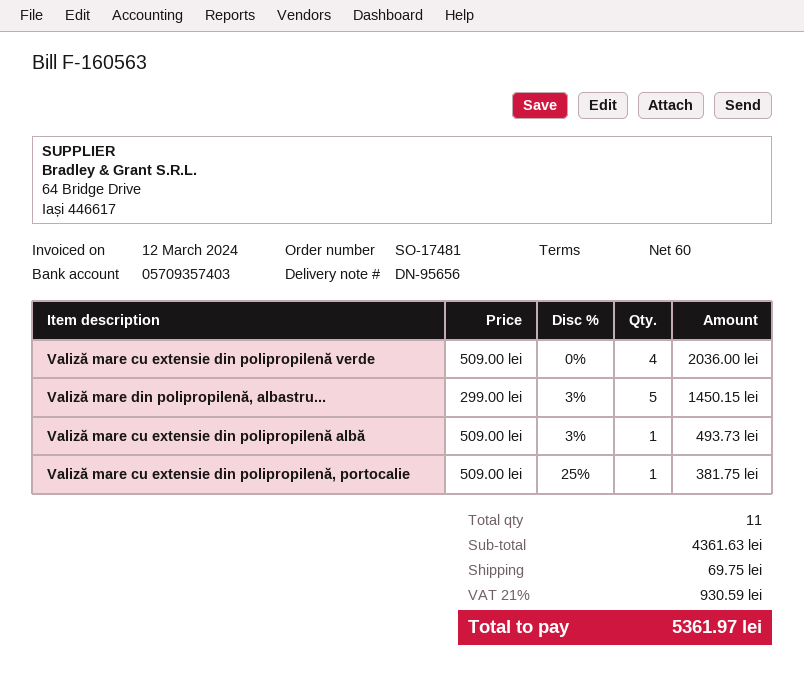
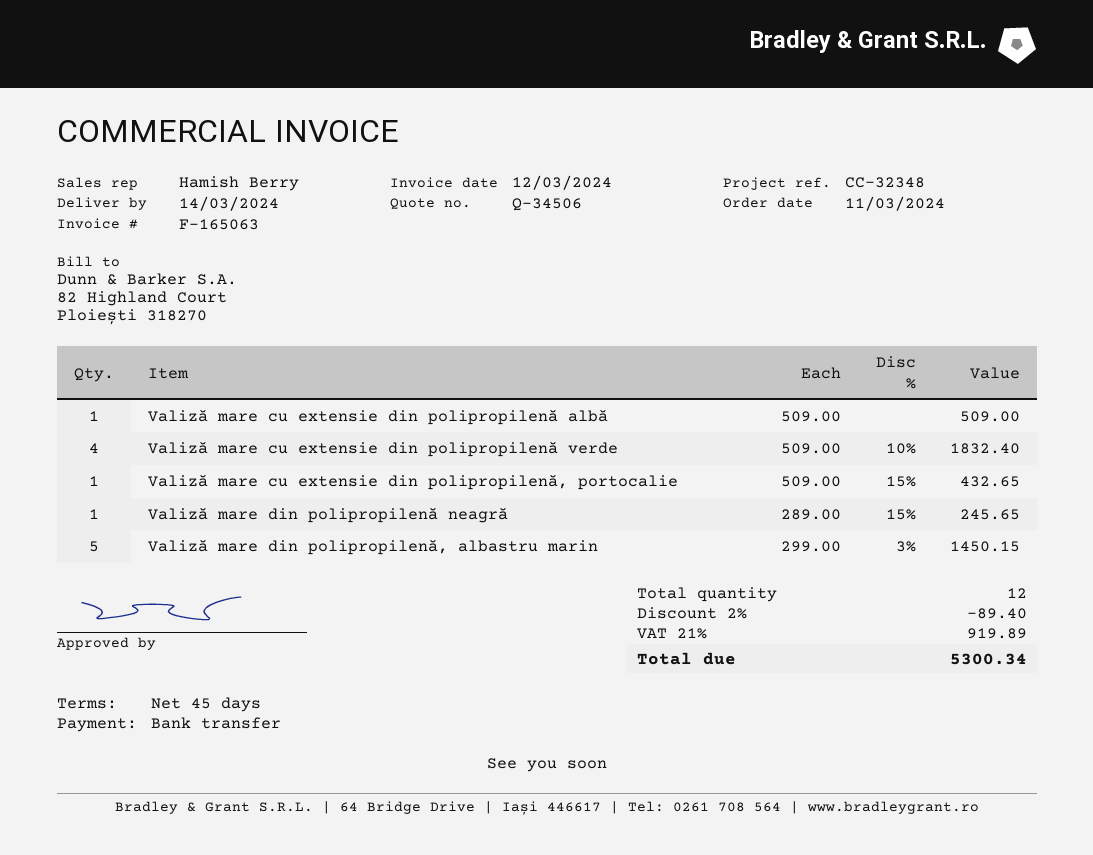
invoice number: F-160563 -> F-165063
payment terms: 60 days -> 45 days
Valiză mare cu extensie din polipropilenă verde: 4 x 509.00 = 2036.00 -> 4 x 509.00 - 10% = 1832.40
Valiză mare cu extensie din polipropilenă albă: 1 x 509.00 - 3% = 493.73 -> 1 x 509.00 = 509.00
Valiză mare cu extensie din polipropilenă, portocalie: 1 x 509.00 - 25% = 381.75 -> 1 x 509.00 - 15% = 432.65
Valiză mare din polipropilenă neagră: none -> 1 x 289.00 - 15% = 245.65
total quantity: 11 -> 12
discount: none -> 2% = 89.40
shipping: 69.75 -> none
tax: 21% = 930.59 -> 21% = 919.89
total: 5361.97 -> 5300.34

